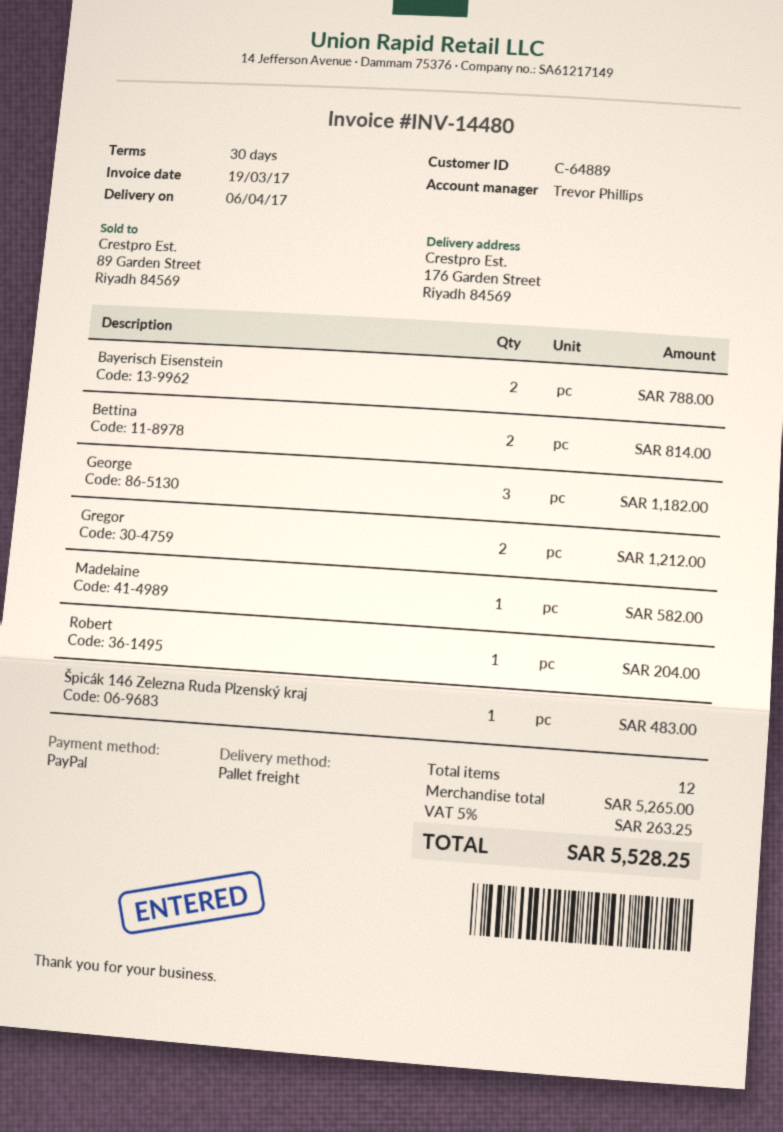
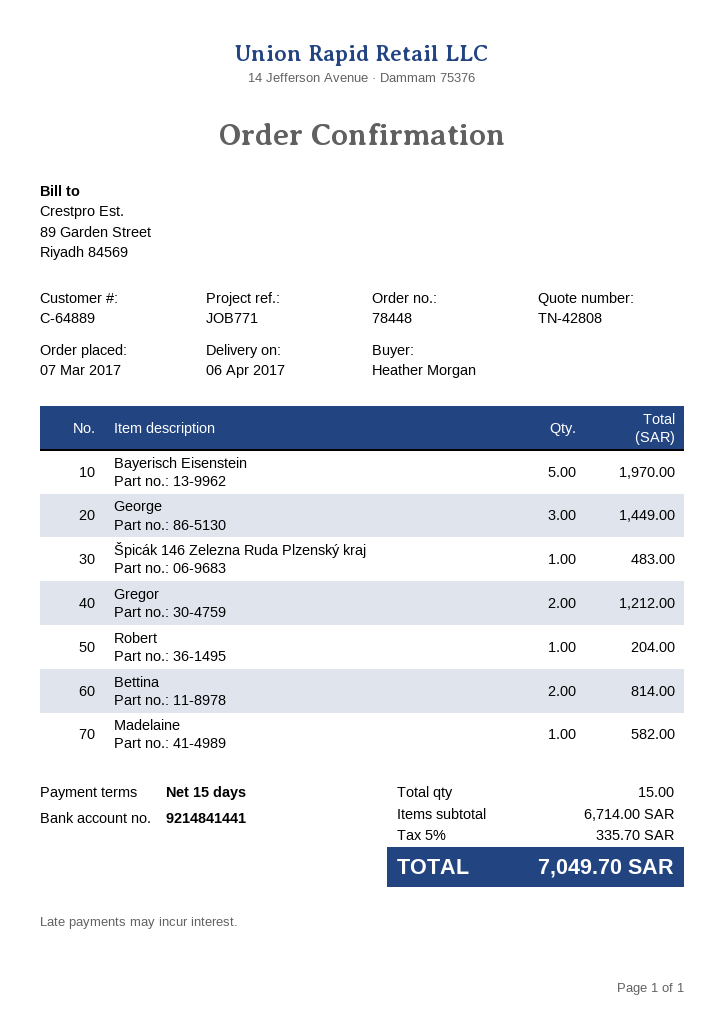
payment terms: 30 days -> 15 days
Bayerisch Eisenstein: 2 for 788.00 -> 5 for 1970.00
George: 3 for 1182.00 -> 3 for 1449.00
total quantity: 12 -> 15
subtotal: 5265.00 -> 6714.00
tax: 5% = 263.25 -> 5% = 335.70
total: 5528.25 -> 7049.70

